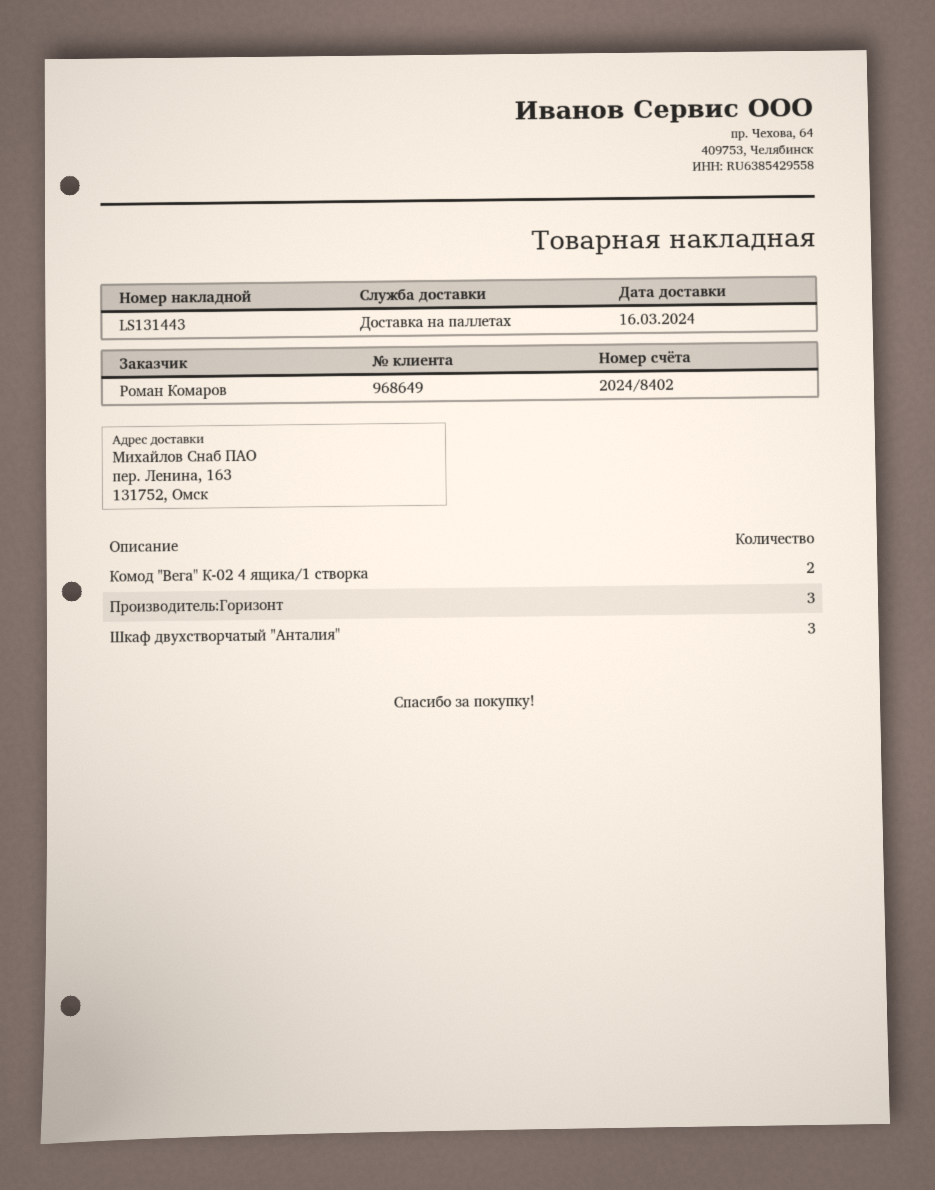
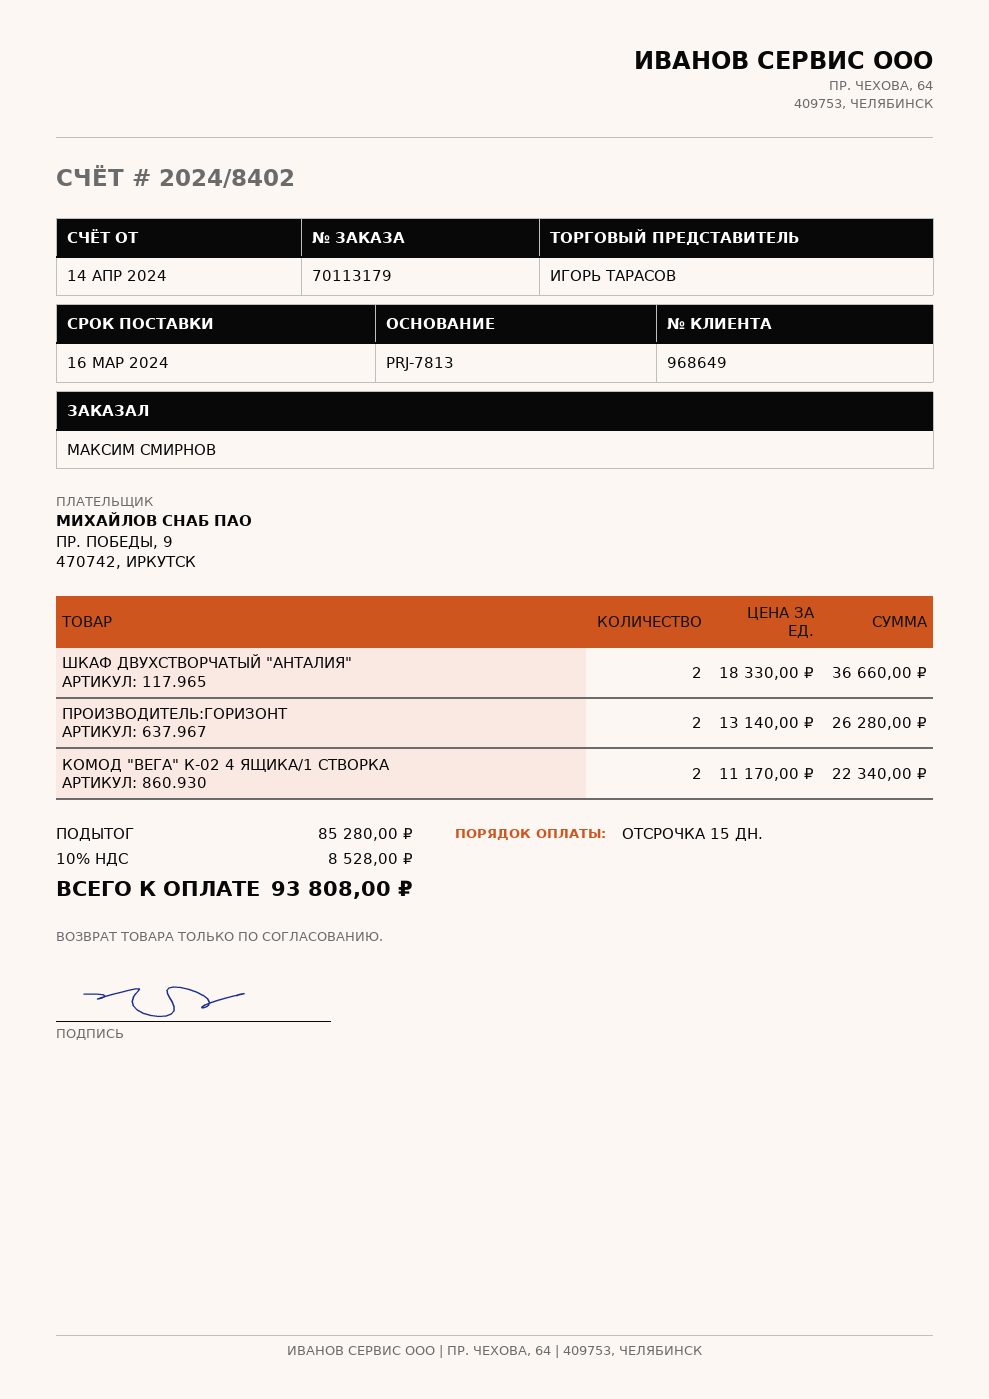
ordered by: Роман Комаров -> МАКСИМ СМИРНОВ
Производитель:Горизонт: 3 -> 2
Шкаф двухстворчатый "Анталия": 3 -> 2

